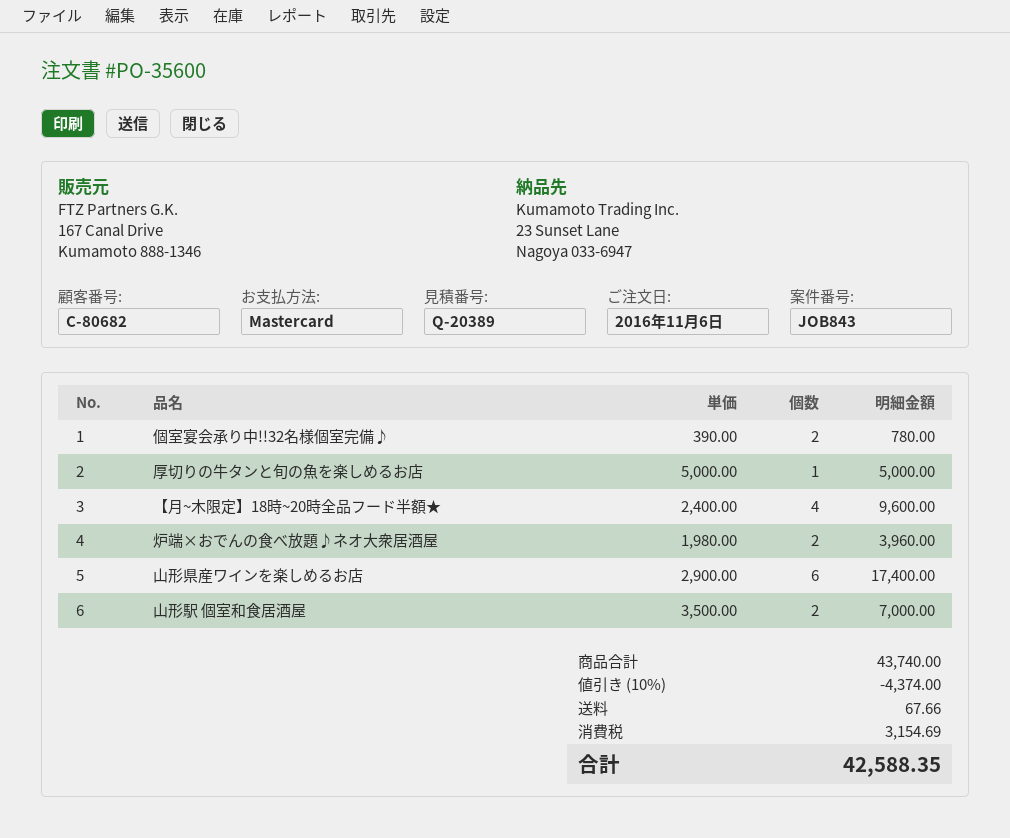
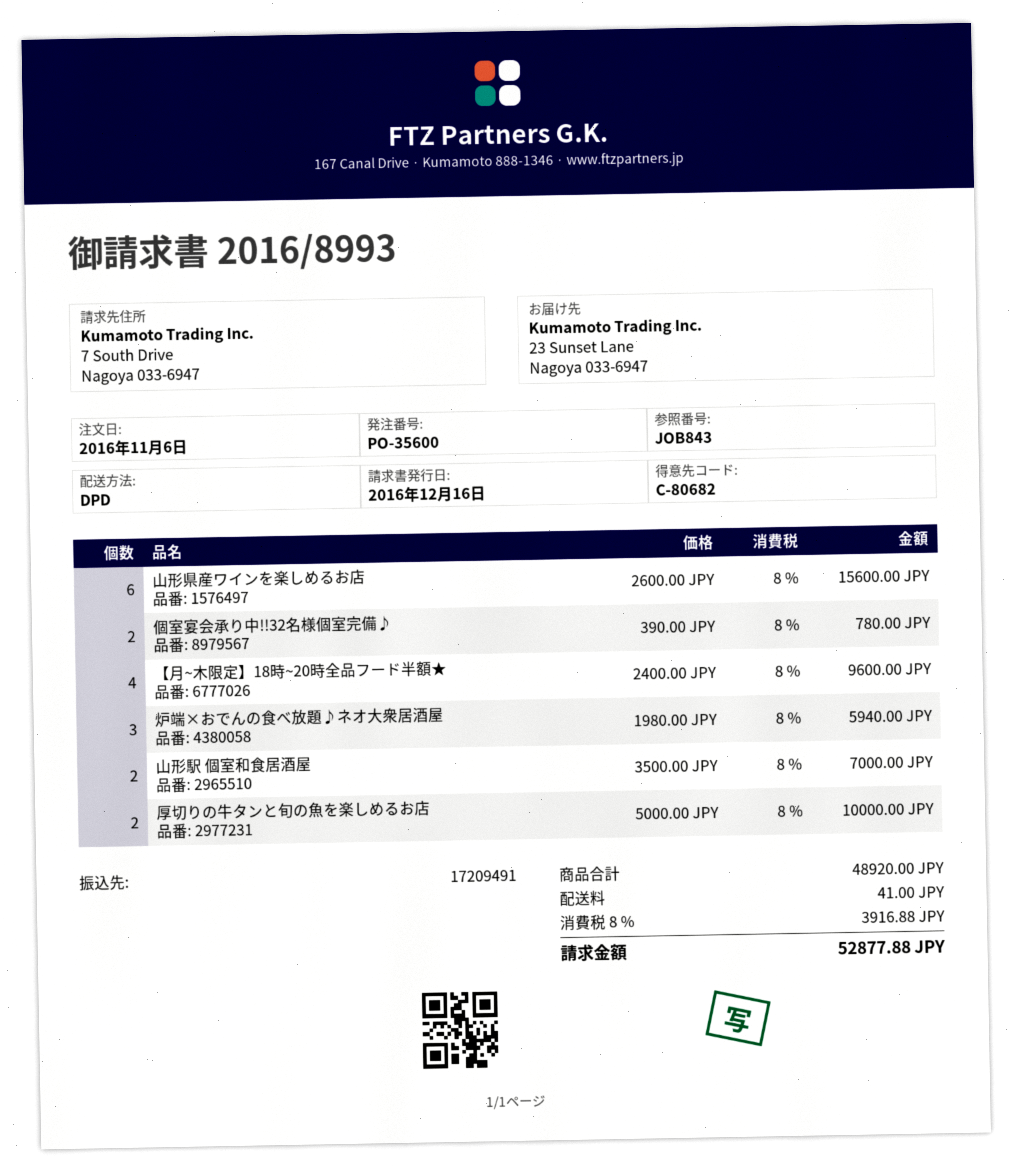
厚切りの牛タンと旬の魚を楽しめるお店: 1 x 5000.00 = 5000.00 -> 2 x 5000.00 = 10000.00
炉端×おでんの食べ放題♪ネオ大衆居酒屋: 2 x 1980.00 = 3960.00 -> 3 x 1980.00 = 5940.00
山形県産ワインを楽しめるお店: 6 x 2900.00 = 17400.00 -> 6 x 2600.00 = 15600.00
subtotal: 43740.00 -> 48920.00
discount: 10% = 4374.00 -> none
shipping: 67.66 -> 41.00
tax: 3154.69 -> 3916.88
total: 42588.35 -> 52877.88

